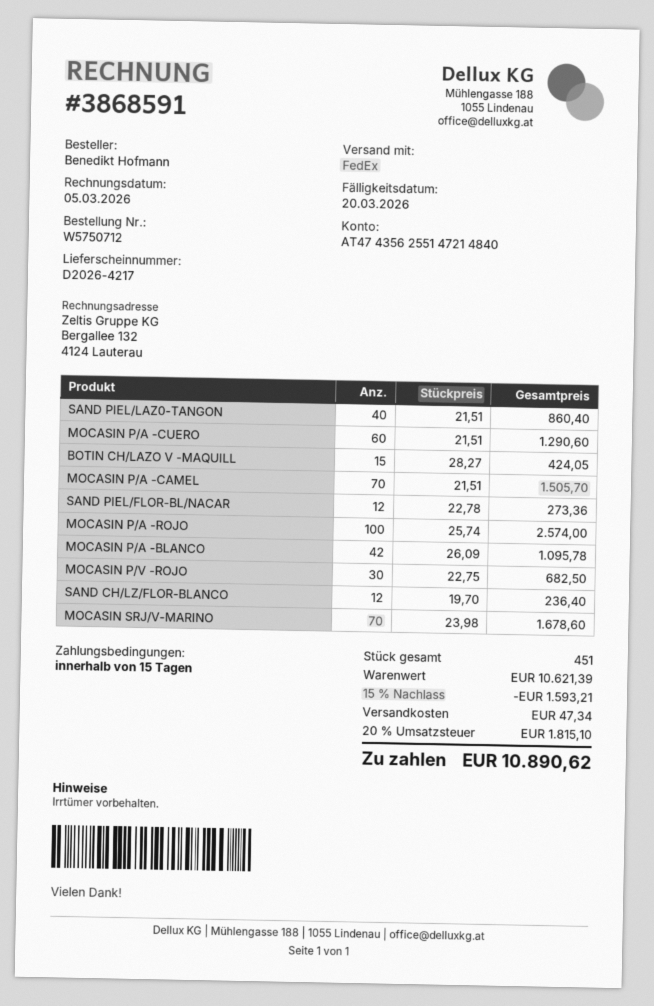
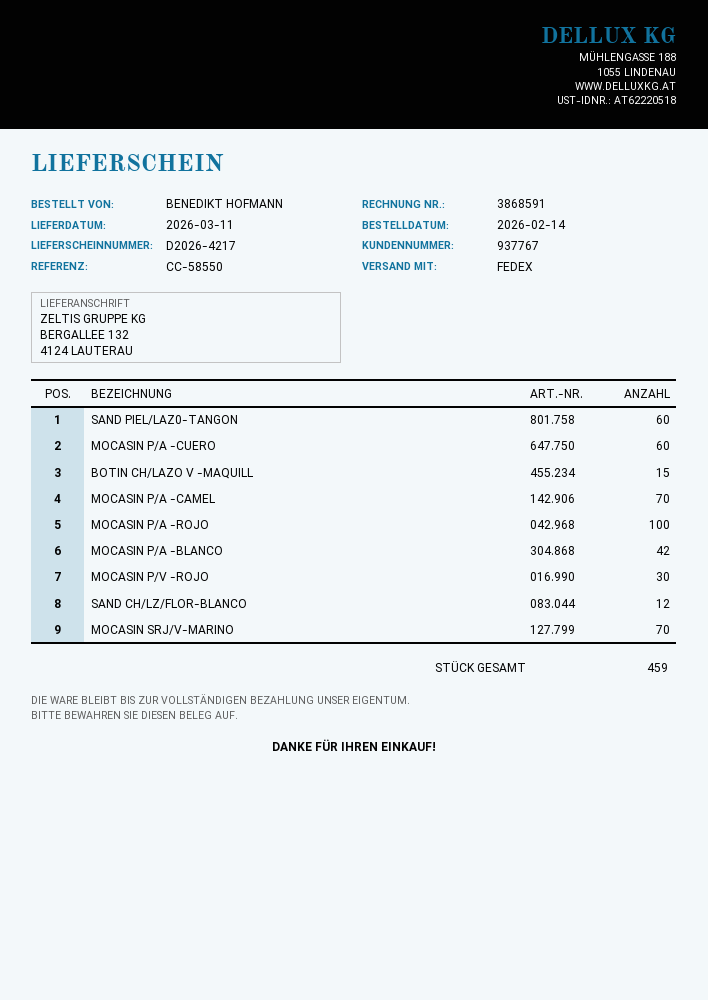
SAND PIEL/LAZ0-TANGON: 40 -> 60
SAND PIEL/FLOR-BL/NACAR: 12 -> none
total quantity: 451 -> 459

